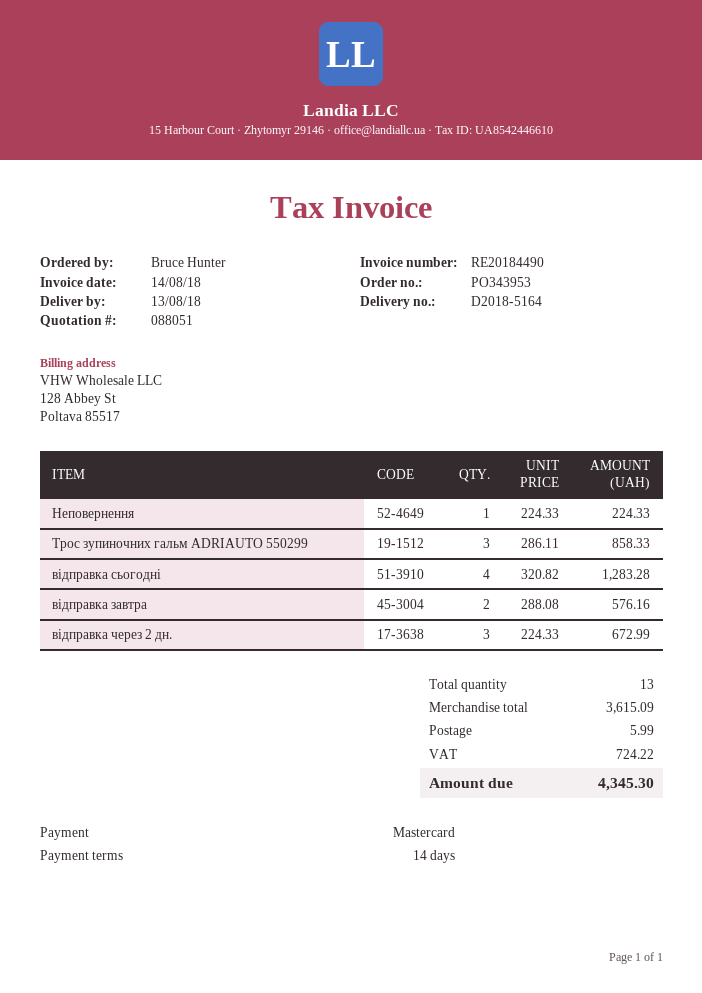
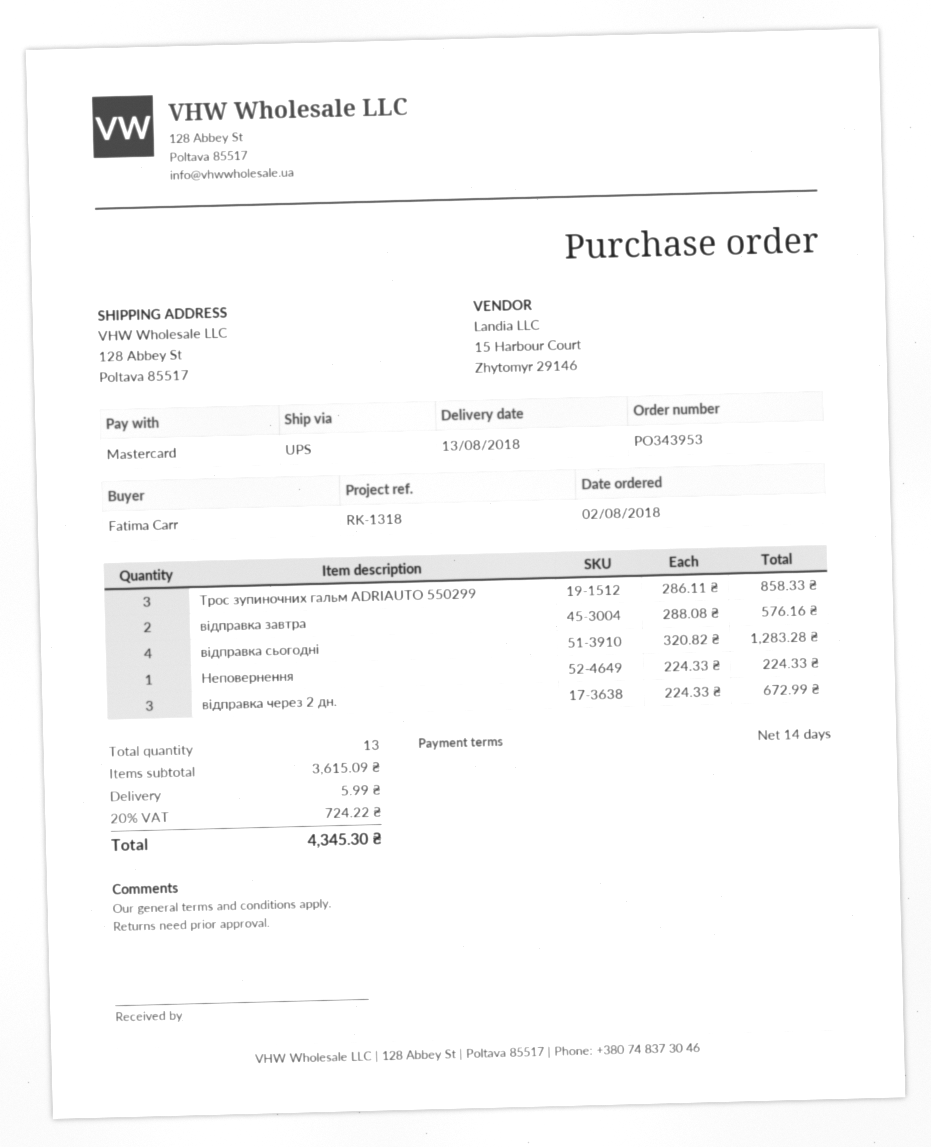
ordered by: Bruce Hunter -> Fatima Carr

